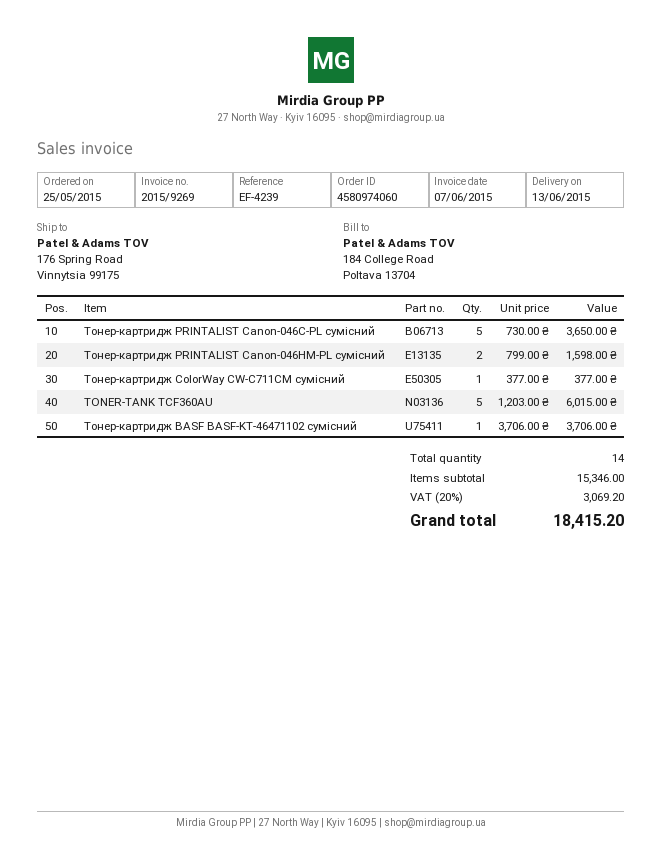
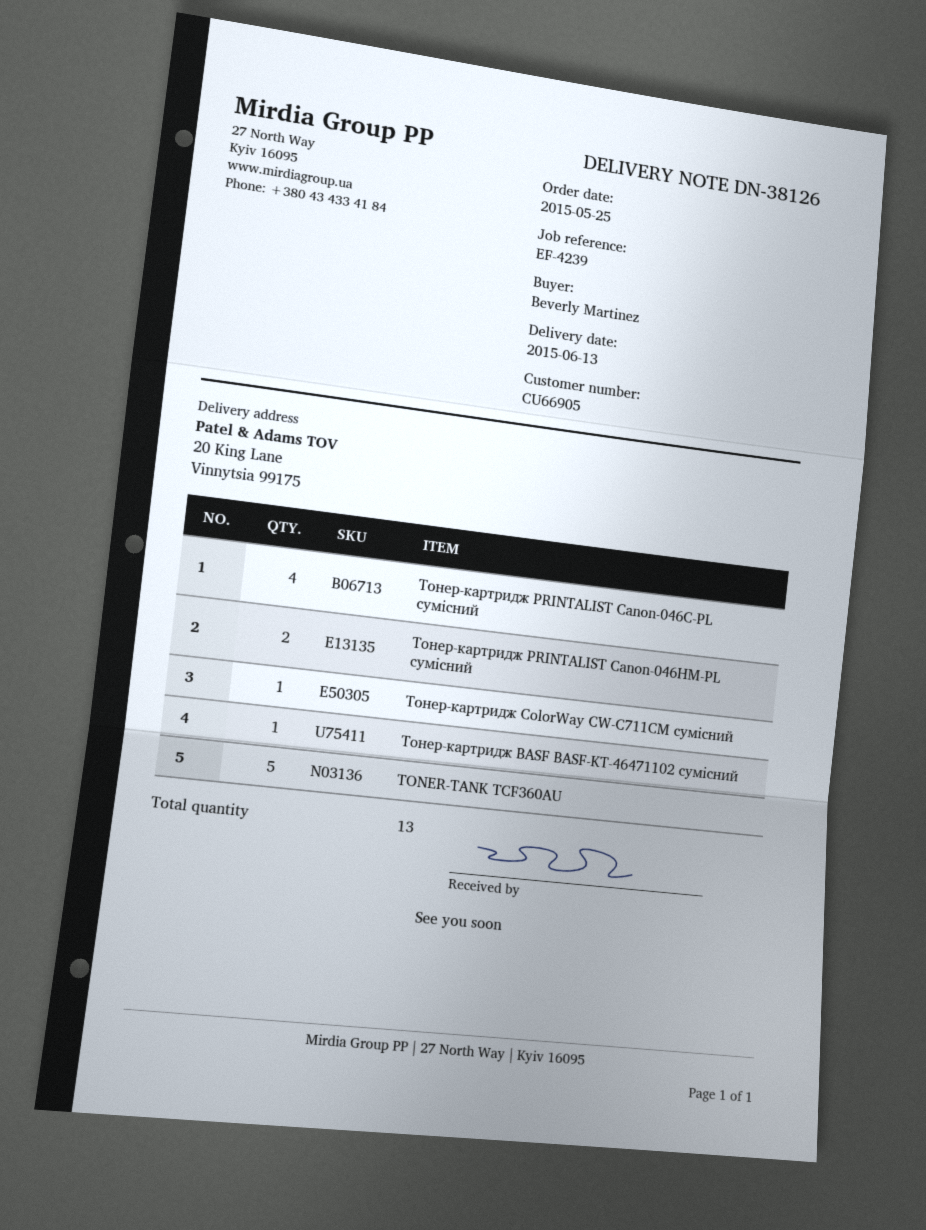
ship to: 176 Spring Road, Vinnytsia 99175 -> 20 King Lane, Vinnytsia 99175
Тонер-картридж PRINTALIST Canon-046C-PL сумісний: 5 -> 4
total quantity: 14 -> 13

